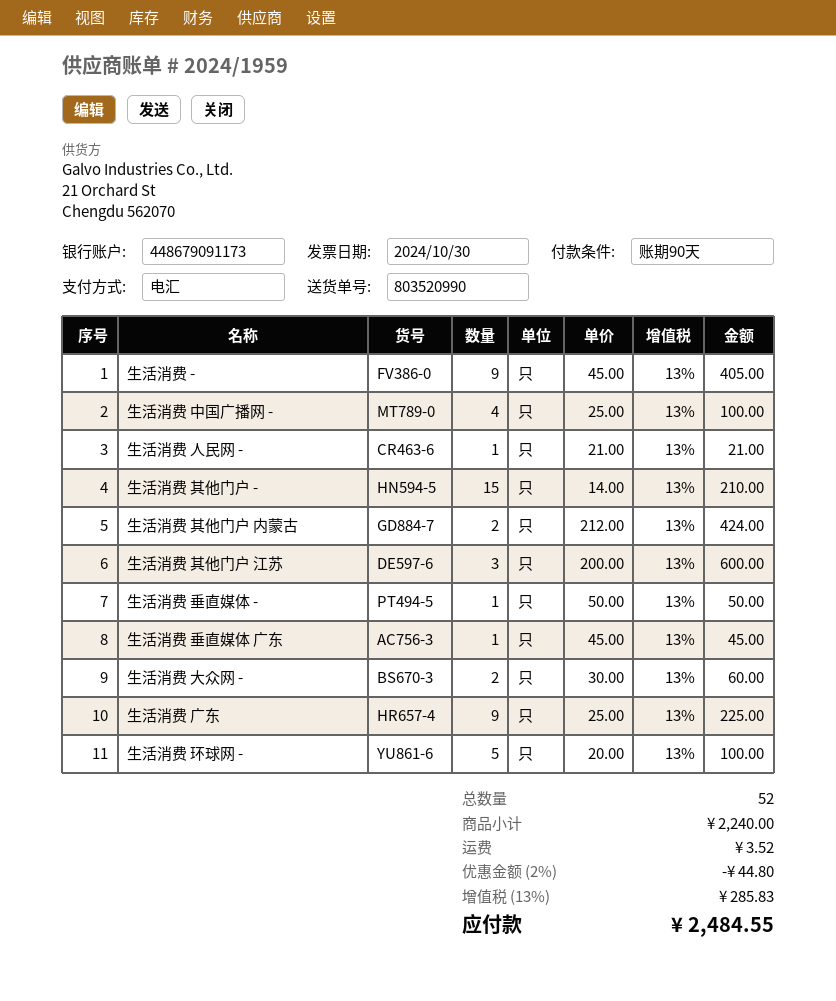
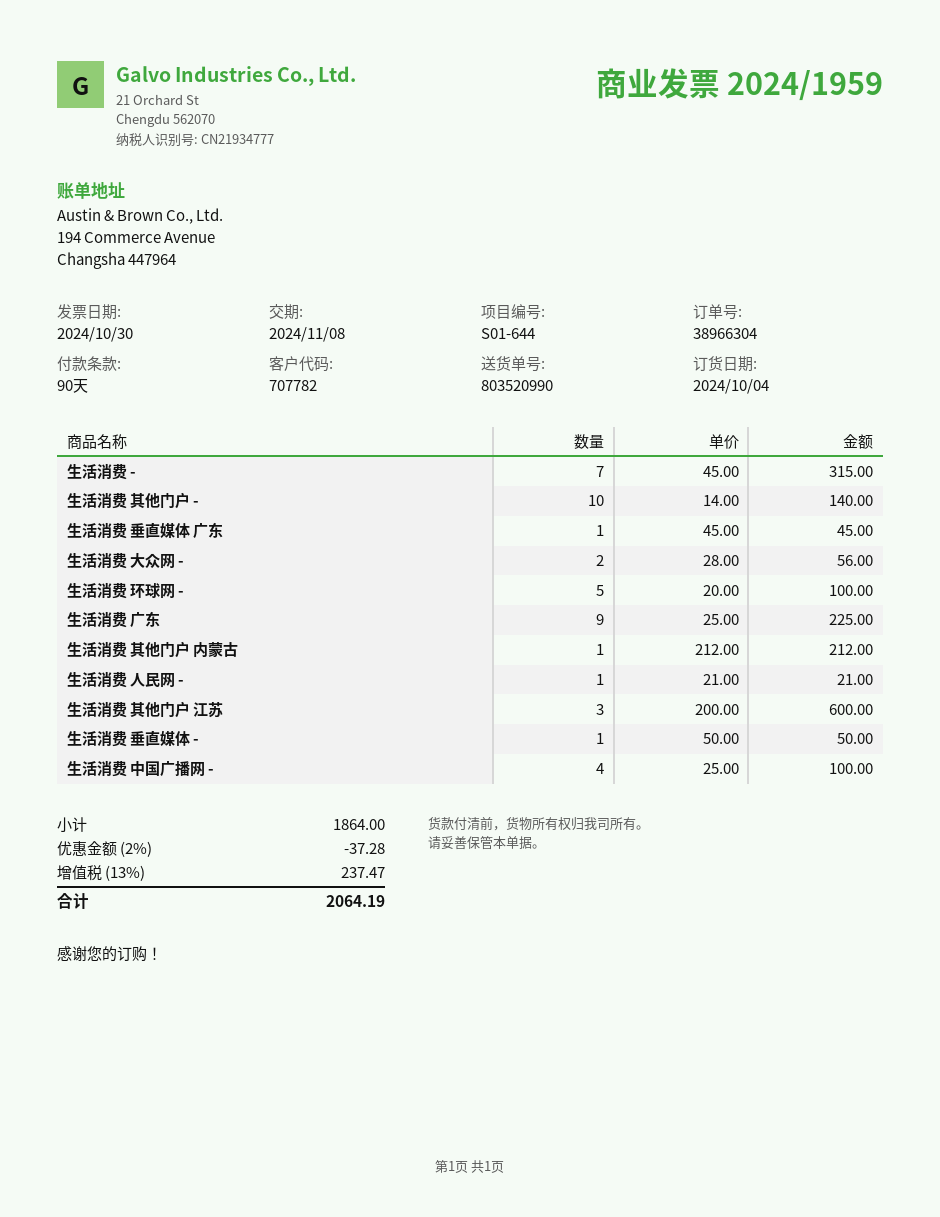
生活消费 -: 9 x 45.00 = 405.00 -> 7 x 45.00 = 315.00
生活消费 其他门户 -: 15 x 14.00 = 210.00 -> 10 x 14.00 = 140.00
生活消费 其他门户 内蒙古: 2 x 212.00 = 424.00 -> 1 x 212.00 = 212.00
生活消费 大众网 -: 2 x 30.00 = 60.00 -> 2 x 28.00 = 56.00
subtotal: 2240.00 -> 1864.00
discount: 2% = 44.80 -> 2% = 37.28
shipping: 3.52 -> none
tax: 13% = 285.83 -> 13% = 237.47
total: 2484.55 -> 2064.19

